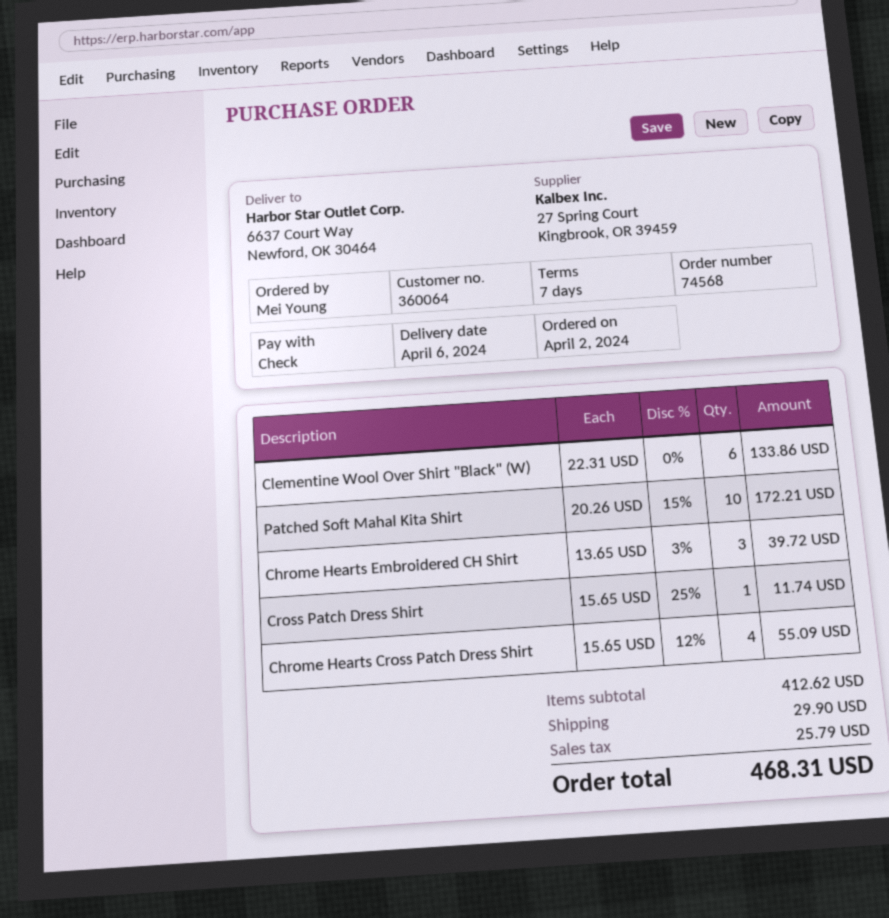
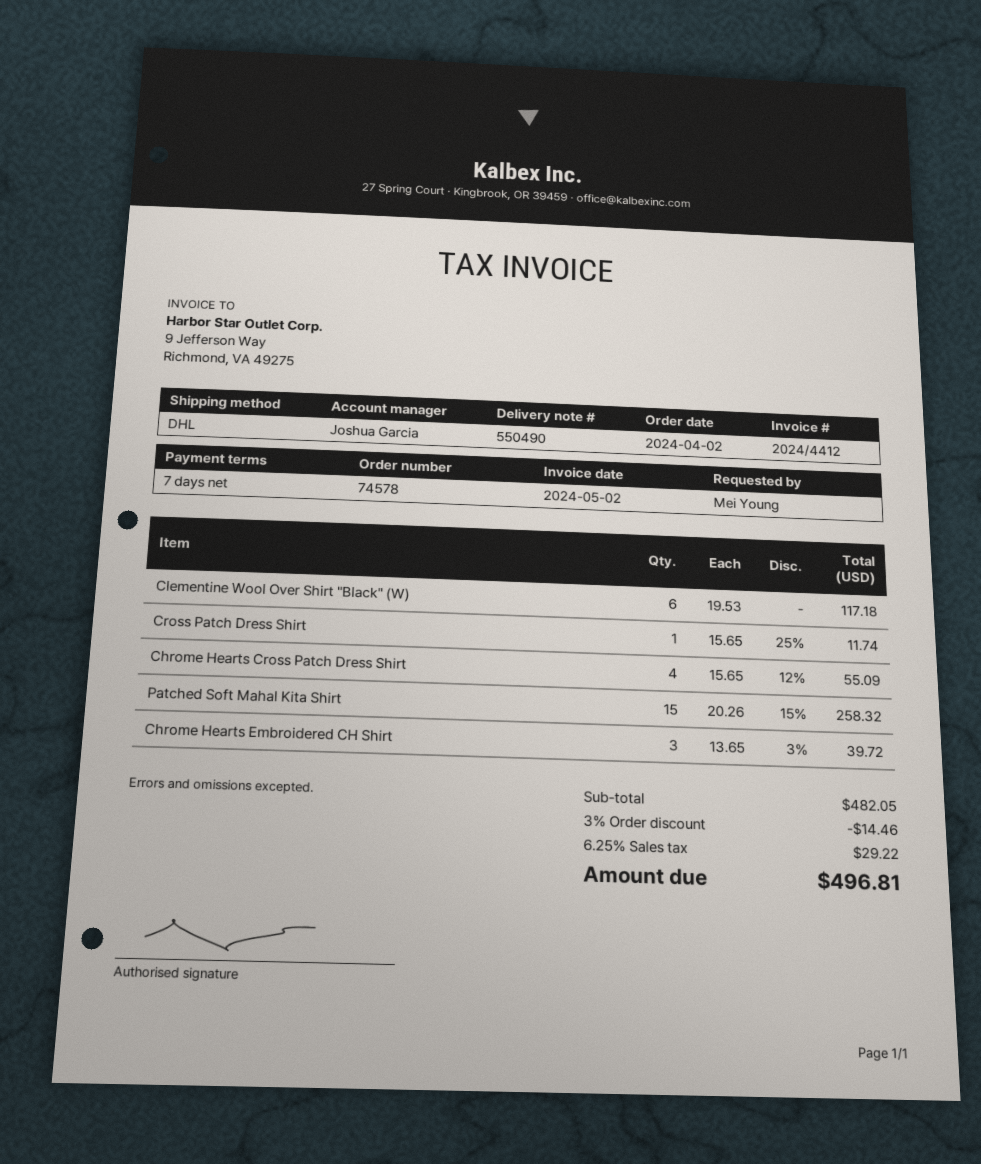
order number: 74568 -> 74578
Clementine Wool Over Shirt "Black" (W): 6 x 22.31 = 133.86 -> 6 x 19.53 = 117.18
Patched Soft Mahal Kita Shirt: 10 x 20.26 - 15% = 172.21 -> 15 x 20.26 - 15% = 258.32
subtotal: 412.62 -> 482.05
discount: none -> 3% = 14.46
shipping: 29.90 -> none
tax: 25.79 -> 29.22
total: 468.31 -> 496.81

